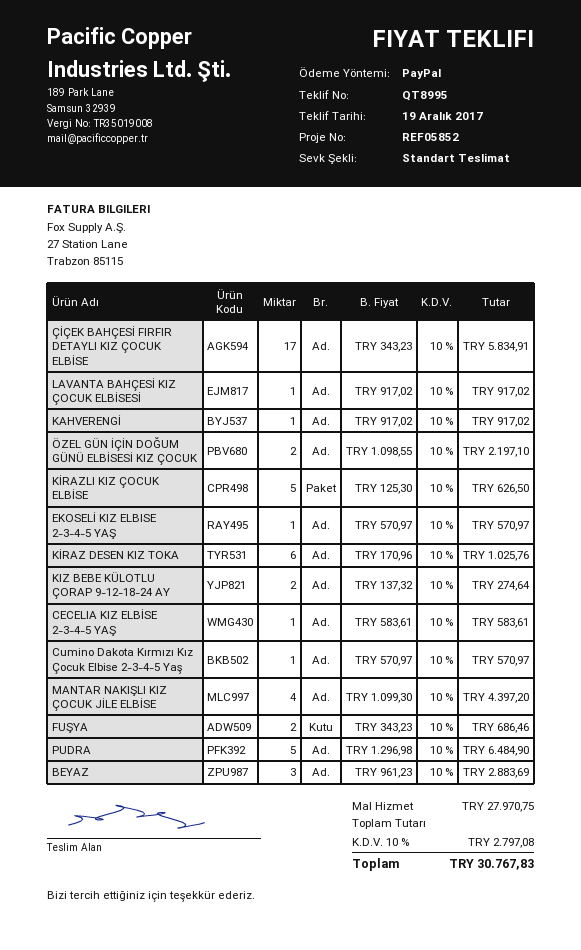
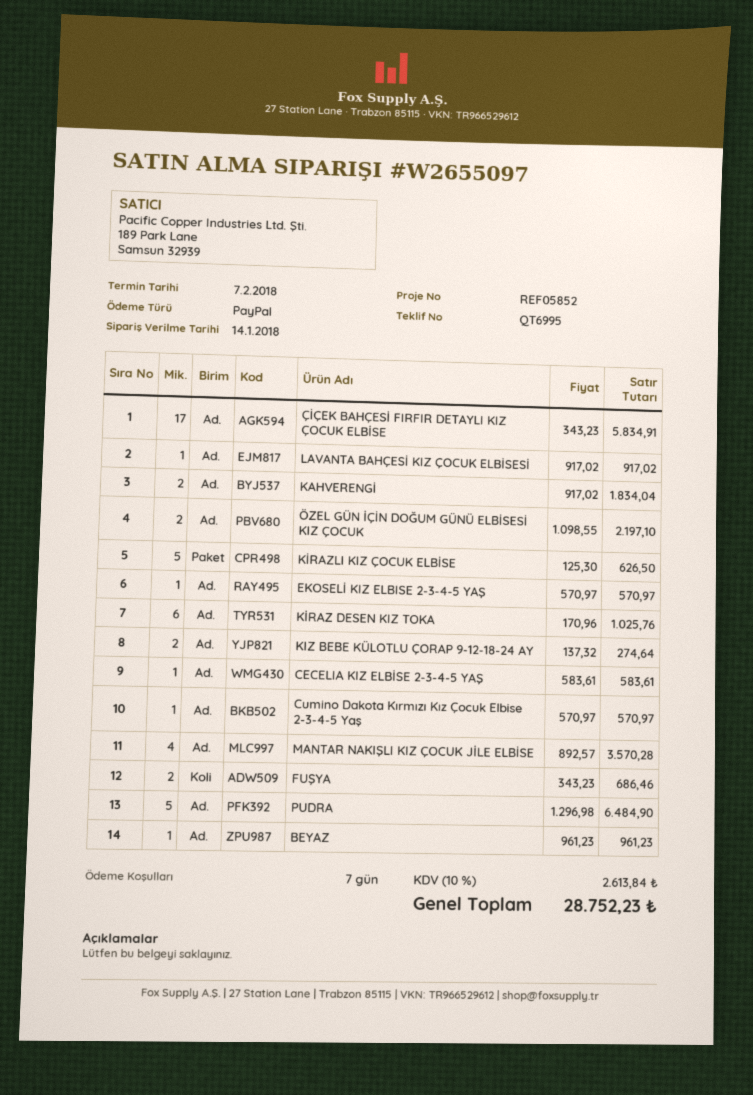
quote number: QT8995 -> QT6995
KAHVERENGİ: 1 x 917.02 = 917.02 -> 2 x 917.02 = 1834.04
MANTAR NAKIŞLI KIZ ÇOCUK JİLE ELBİSE: 4 x 1099.30 = 4397.20 -> 4 x 892.57 = 3570.28
BEYAZ: 3 x 961.23 = 2883.69 -> 1 x 961.23 = 961.23
tax: 10% = 2797.08 -> 10% = 2613.84
total: 30767.83 -> 28752.23

